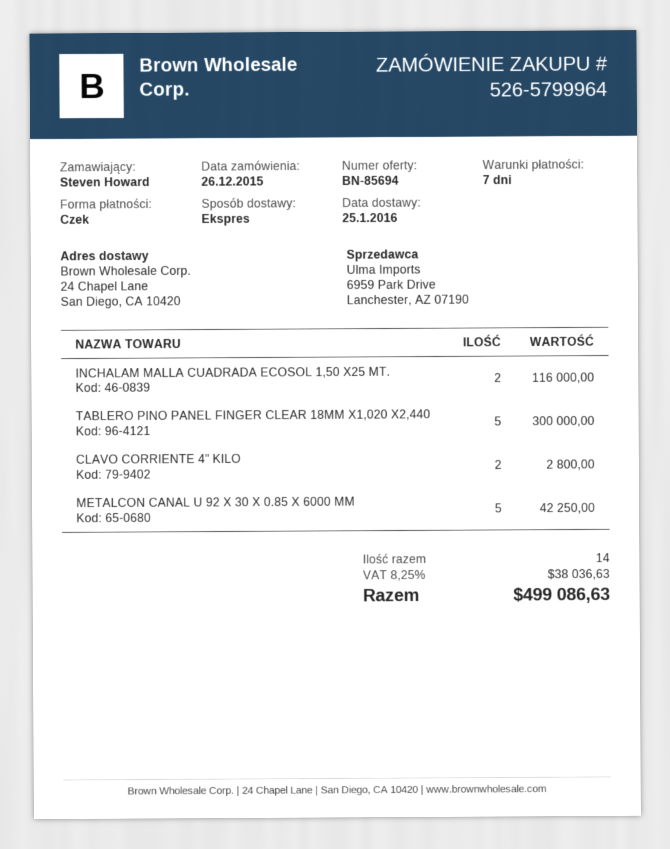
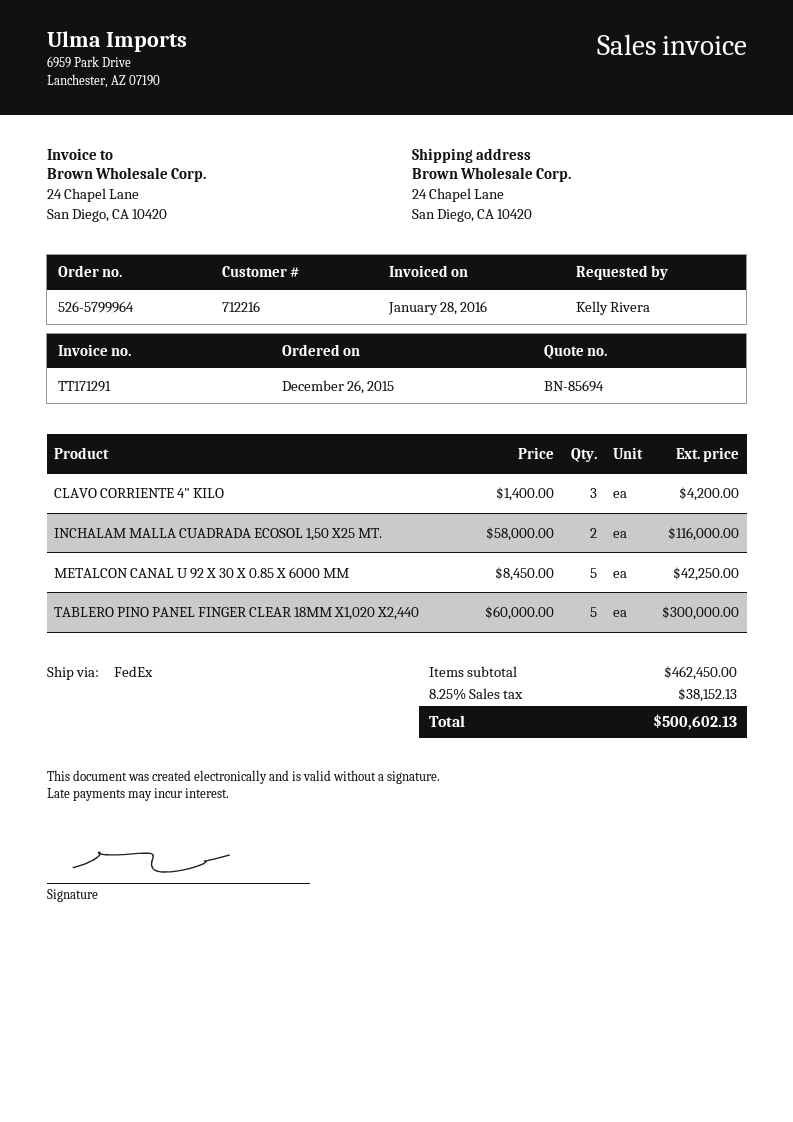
ordered by: Steven Howard -> Kelly Rivera
shipping method: express -> FedEx
CLAVO CORRIENTE 4" KILO: 2 for 2800.00 -> 3 for 4200.00
tax: 8.25% = 38036.63 -> 8.25% = 38152.13
total: 499086.63 -> 500602.13

